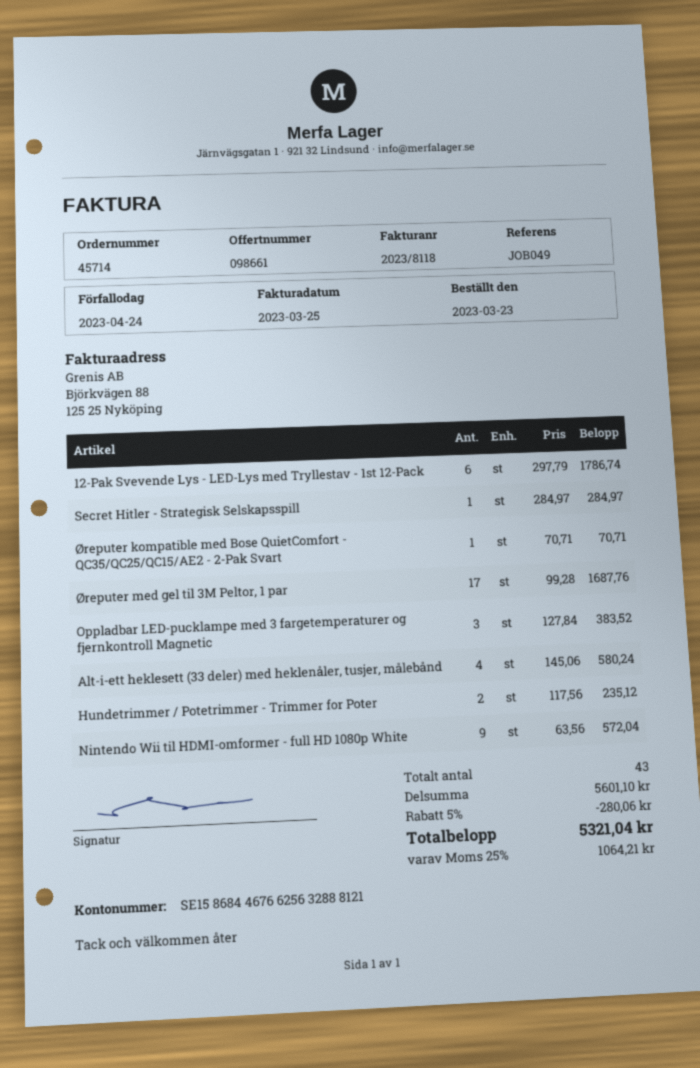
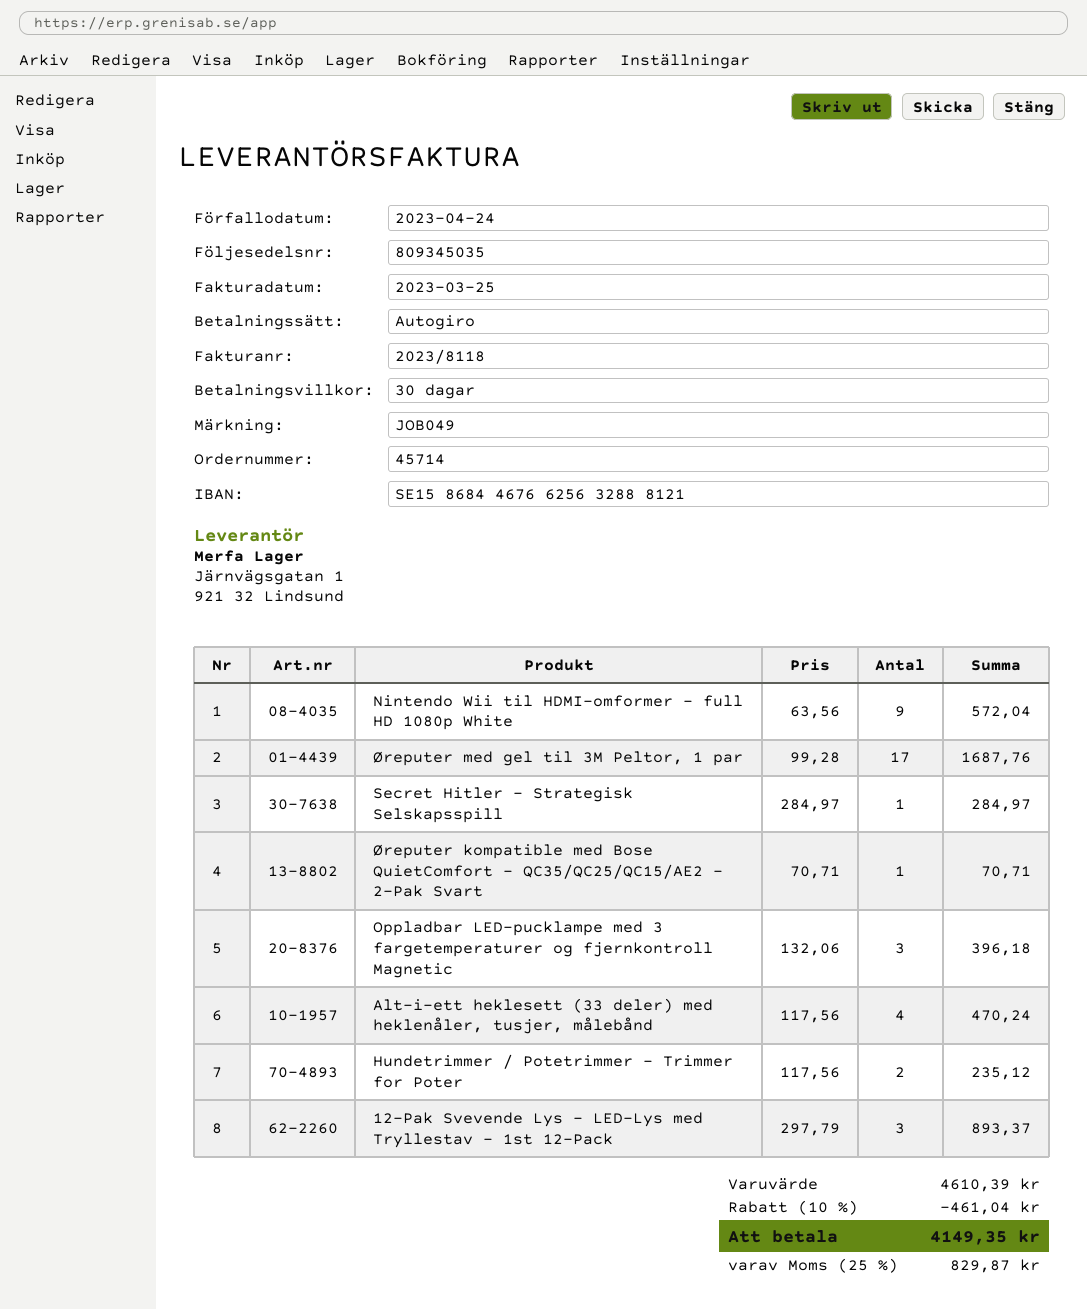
12-Pak Svevende Lys - LED-Lys med Tryllestav - 1st 12-Pack: 6 x 297.79 = 1786.74 -> 3 x 297.79 = 893.37
Oppladbar LED-pucklampe med 3 fargetemperaturer og fjernkontroll Magnetic: 3 x 127.84 = 383.52 -> 3 x 132.06 = 396.18
Alt-i-ett heklesett (33 deler) med heklenåler, tusjer, målebånd: 4 x 145.06 = 580.24 -> 4 x 117.56 = 470.24
subtotal: 5601.10 -> 4610.39
discount: 5% = 280.06 -> 10% = 461.04
tax: 25% = 1064.21 -> 25% = 829.87
total: 5321.04 -> 4149.35

